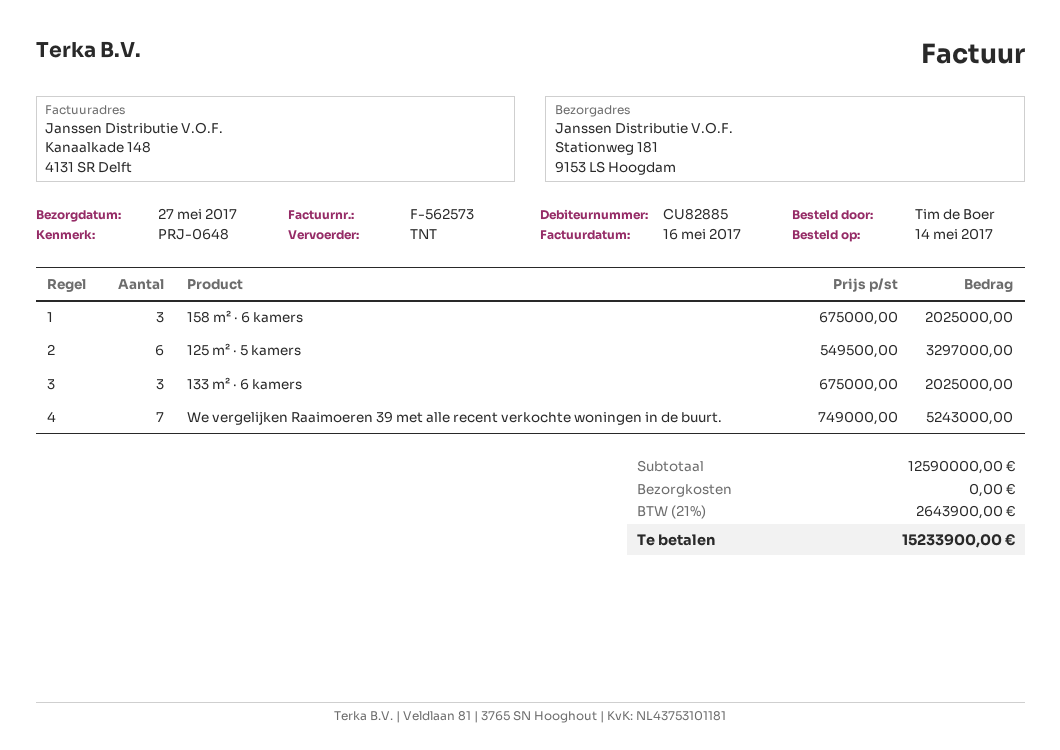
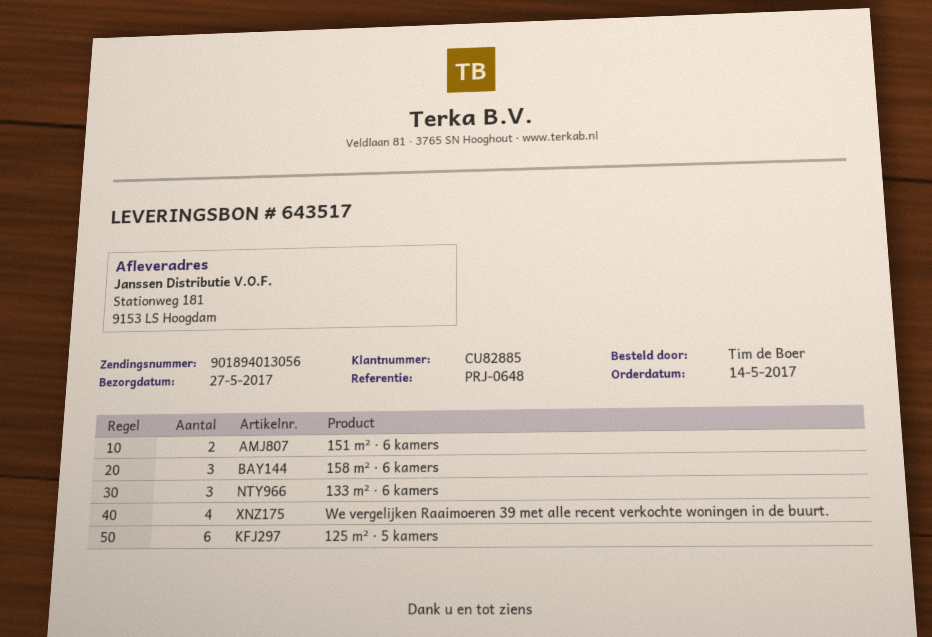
We vergelijken Raaimoeren 39 met alle recent verkochte woningen in de buurt.: 7 -> 4
151 m² · 6 kamers: none -> 2

